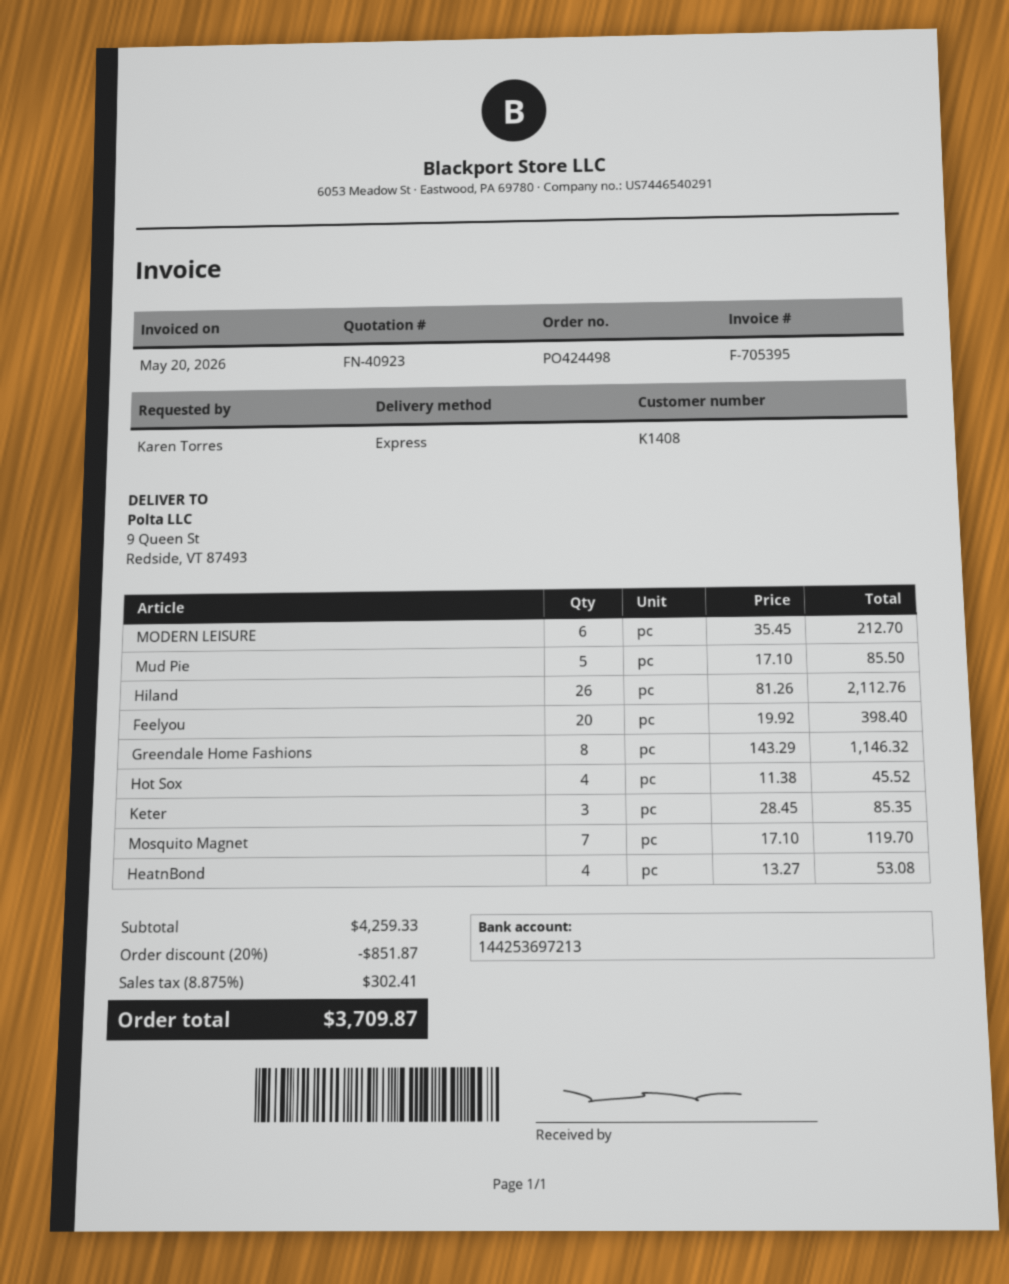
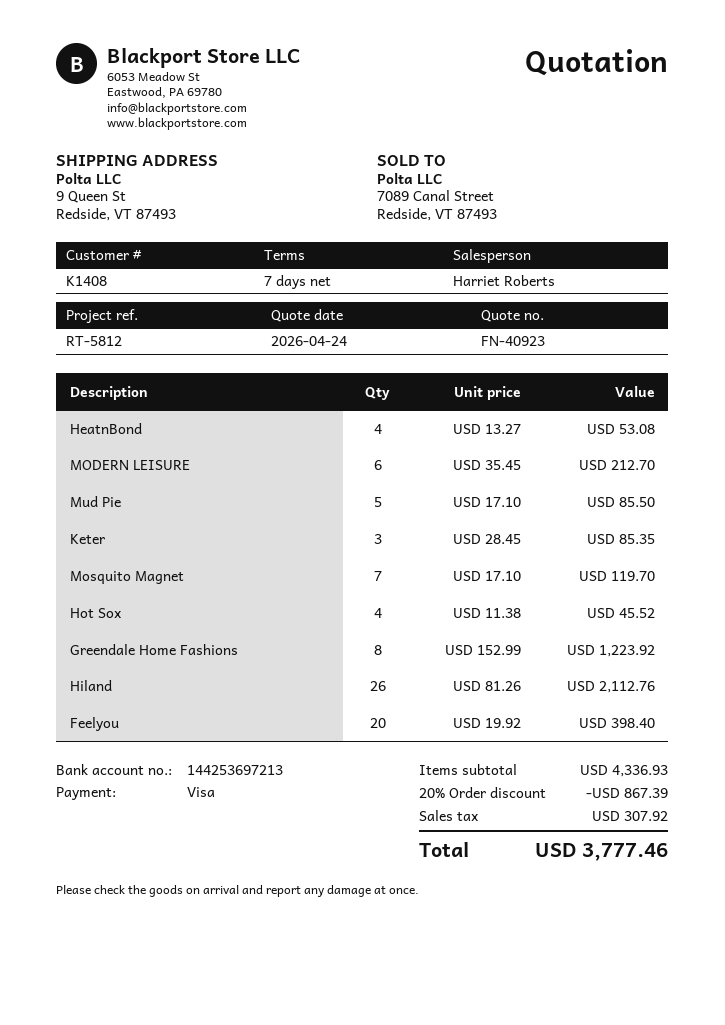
Greendale Home Fashions: 8 x 143.29 = 1146.32 -> 8 x 152.99 = 1223.92
subtotal: 4259.33 -> 4336.93
discount: 20% = 851.87 -> 20% = 867.39
tax: 302.41 -> 307.92
total: 3709.87 -> 3777.46

